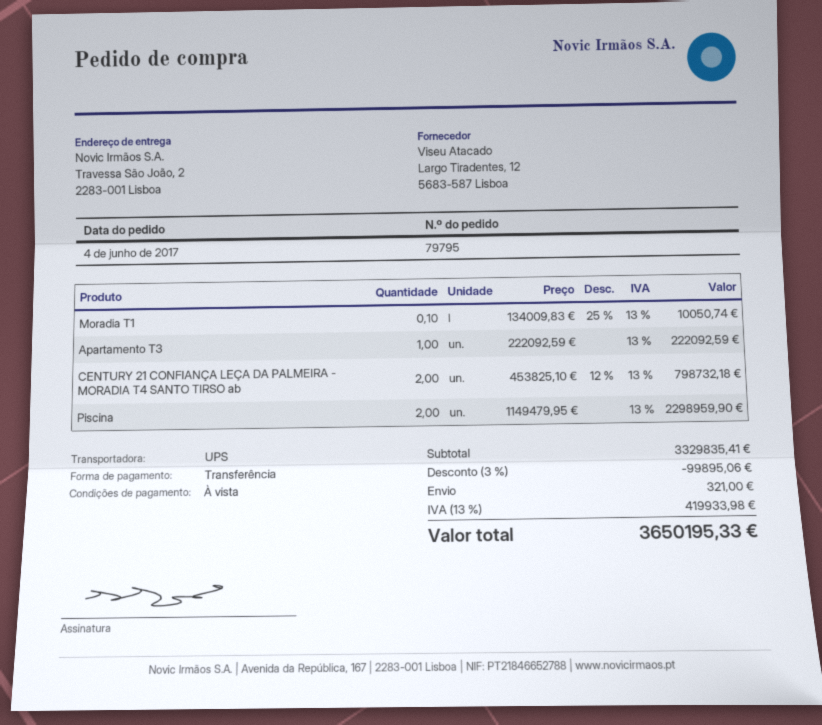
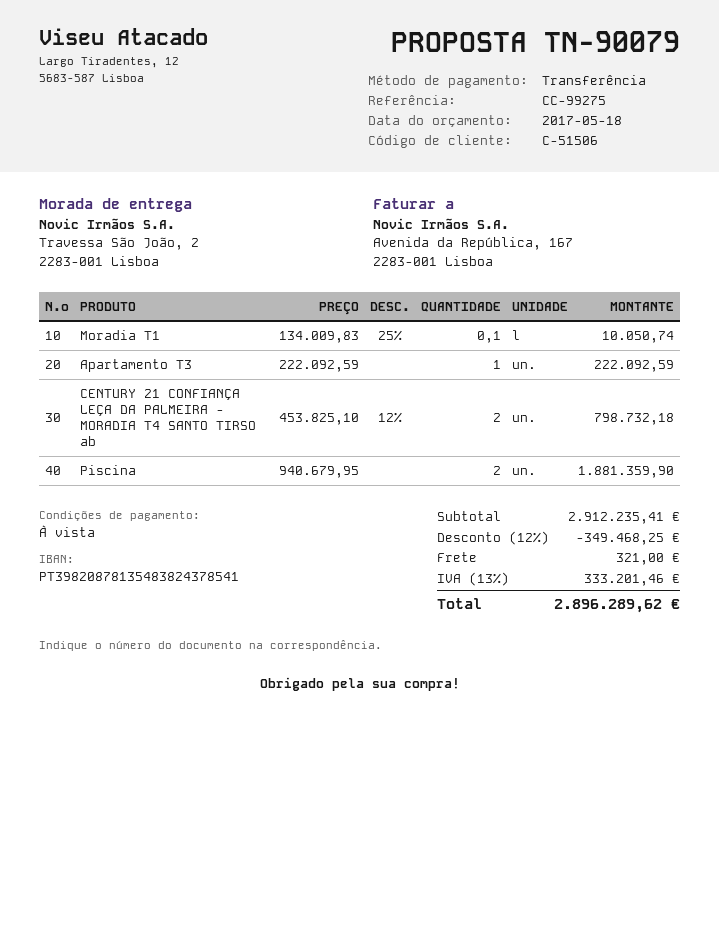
Piscina: 2 x 1149479.95 = 2298959.90 -> 2 x 940679.95 = 1881359.90
subtotal: 3329835.41 -> 2912235.41
discount: 3% = 99895.06 -> 12% = 349468.25
tax: 13% = 419933.98 -> 13% = 333201.46
total: 3650195.33 -> 2896289.62

